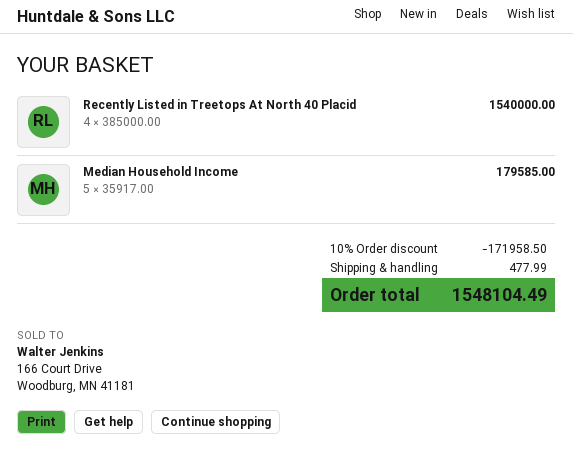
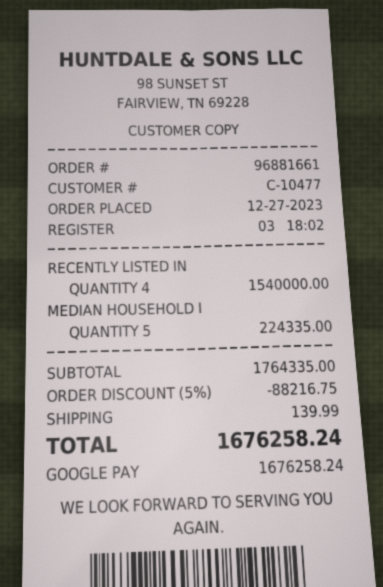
Median Household Income: 5 for 179585.00 -> 5 for 224335.00
discount: 10% = 171958.50 -> 5% = 88216.75
shipping: 477.99 -> 139.99
total: 1548104.49 -> 1676258.24

